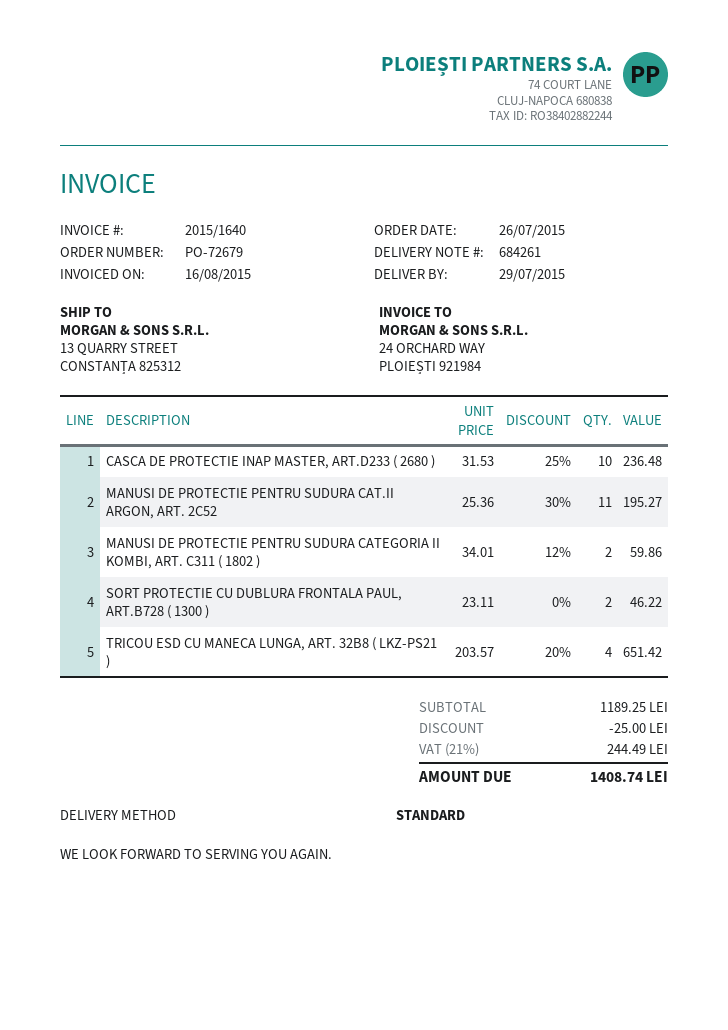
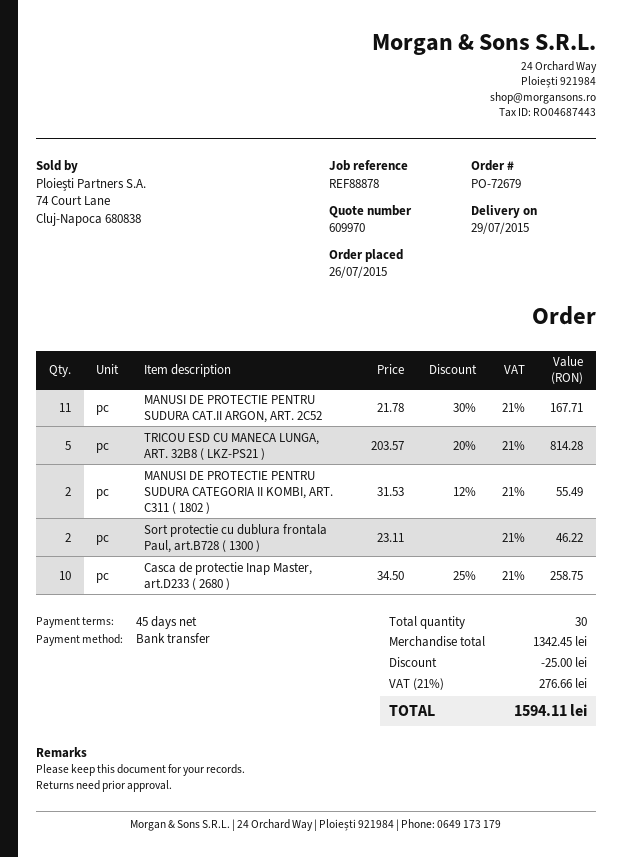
CASCA DE PROTECTIE INAP MASTER, ART.D233 ( 2680 ): 10 x 31.53 - 25% = 236.48 -> 10 x 34.50 - 25% = 258.75
MANUSI DE PROTECTIE PENTRU SUDURA CAT.II ARGON, ART. 2C52: 11 x 25.36 - 30% = 195.27 -> 11 x 21.78 - 30% = 167.71
MANUSI DE PROTECTIE PENTRU SUDURA CATEGORIA II KOMBI, ART. C311 ( 1802 ): 2 x 34.01 - 12% = 59.86 -> 2 x 31.53 - 12% = 55.49
TRICOU ESD CU MANECA LUNGA, ART. 32B8 ( LKZ-PS21 ): 4 x 203.57 - 20% = 651.42 -> 5 x 203.57 - 20% = 814.28
subtotal: 1189.25 -> 1342.45
tax: 21% = 244.49 -> 21% = 276.66
total: 1408.74 -> 1594.11

